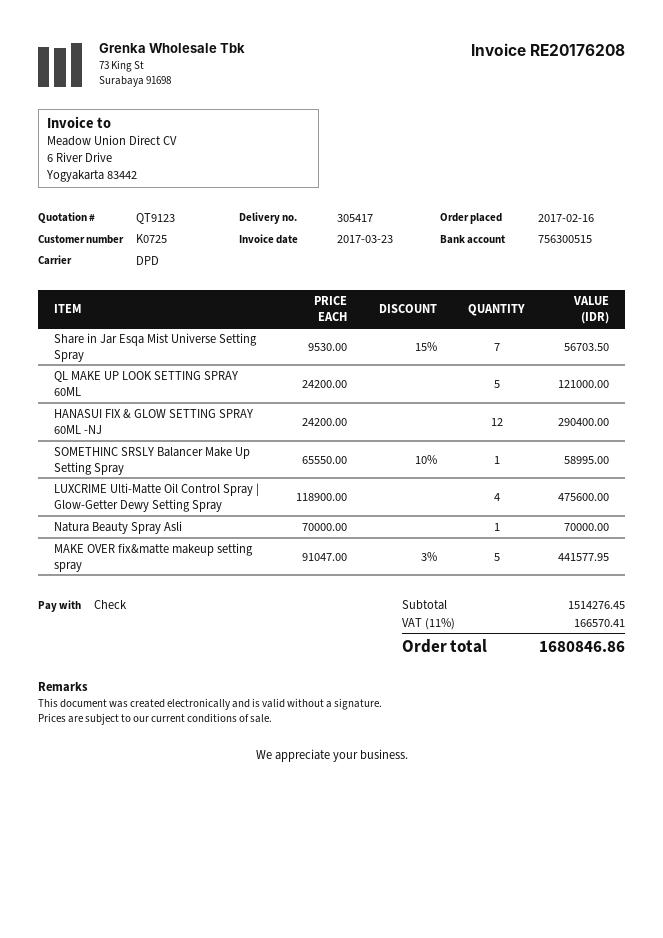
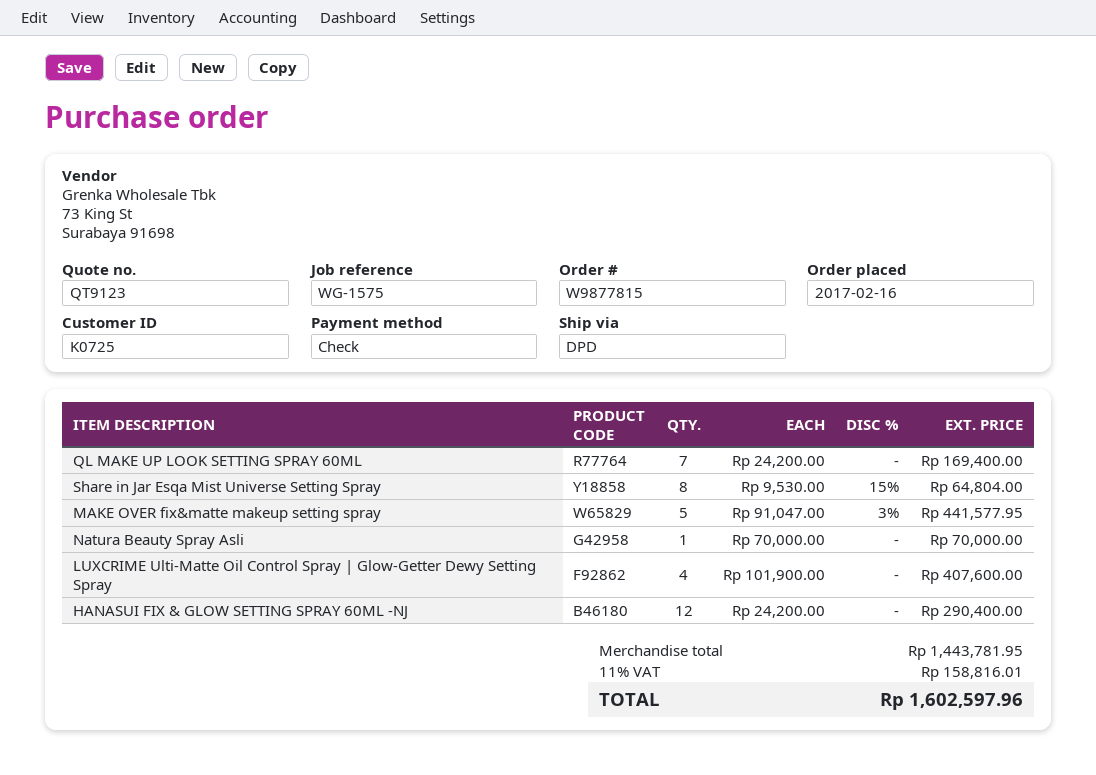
Share in Jar Esqa Mist Universe Setting Spray: 7 x 9530.00 - 15% = 56703.50 -> 8 x 9530.00 - 15% = 64804.00
QL MAKE UP LOOK SETTING SPRAY 60ML: 5 x 24200.00 = 121000.00 -> 7 x 24200.00 = 169400.00
SOMETHINC SRSLY Balancer Make Up Setting Spray: 1 x 65550.00 - 10% = 58995.00 -> none
LUXCRIME Ulti-Matte Oil Control Spray | Glow-Getter Dewy Setting Spray: 4 x 118900.00 = 475600.00 -> 4 x 101900.00 = 407600.00
subtotal: 1514276.45 -> 1443781.95
tax: 11% = 166570.41 -> 11% = 158816.01
total: 1680846.86 -> 1602597.96

